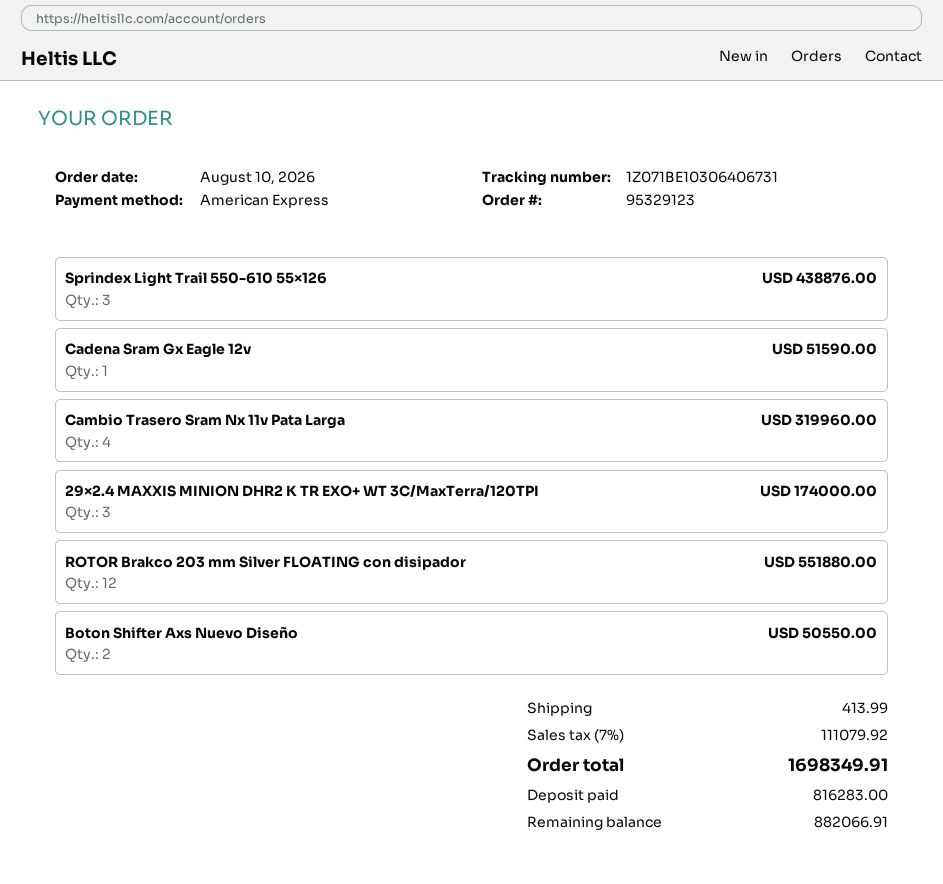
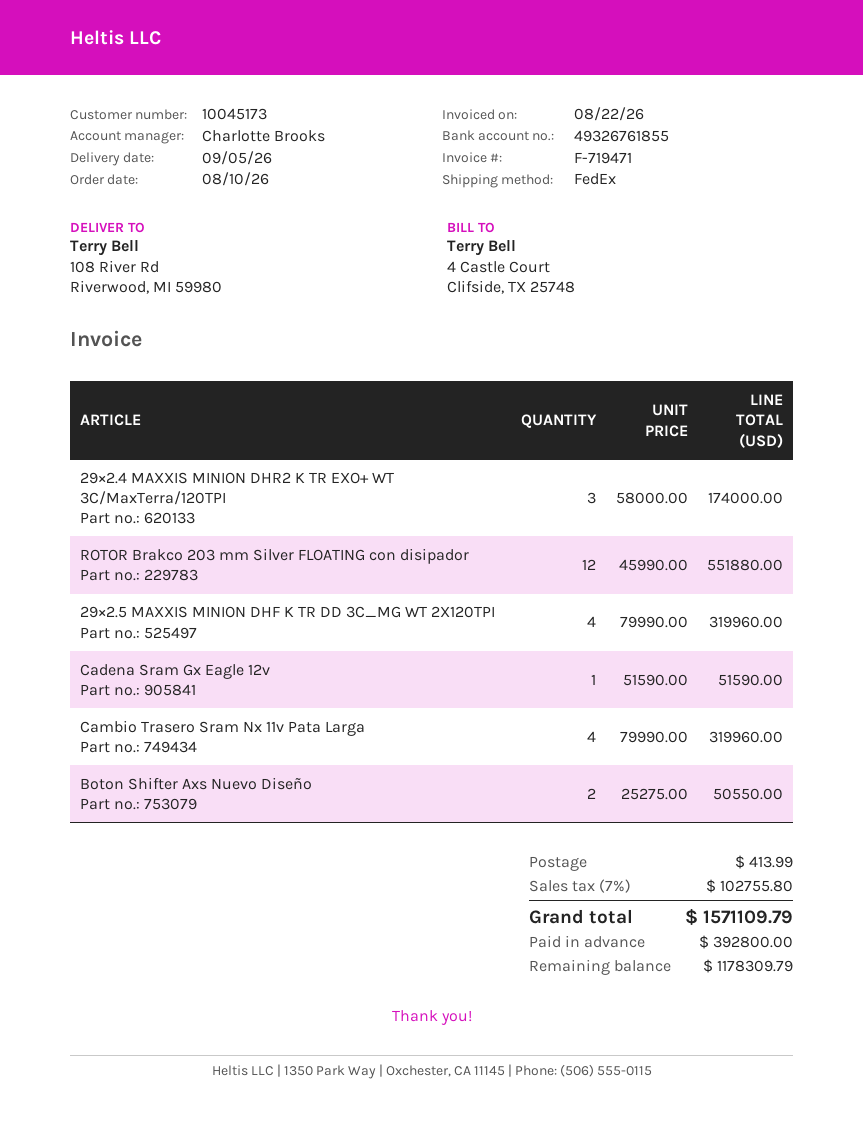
Sprindex Light Trail 550-610 55×126: 3 for 438876.00 -> none
29×2.5 MAXXIS MINION DHF K TR DD 3C_MG WT 2X120TPI: none -> 4 for 319960.00
tax: 7% = 111079.92 -> 7% = 102755.80
total: 1698349.91 -> 1571109.79
deposit: 816283.00 -> 392800.00
balance: 882066.91 -> 1178309.79

